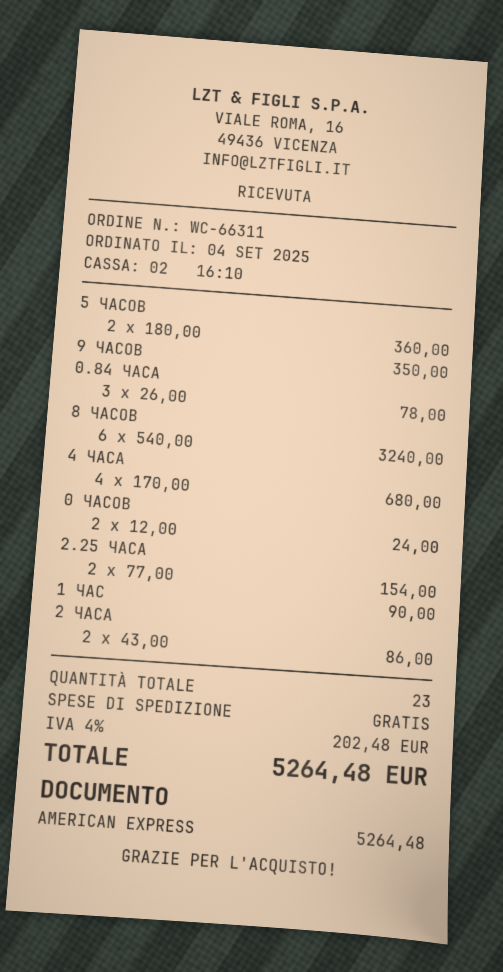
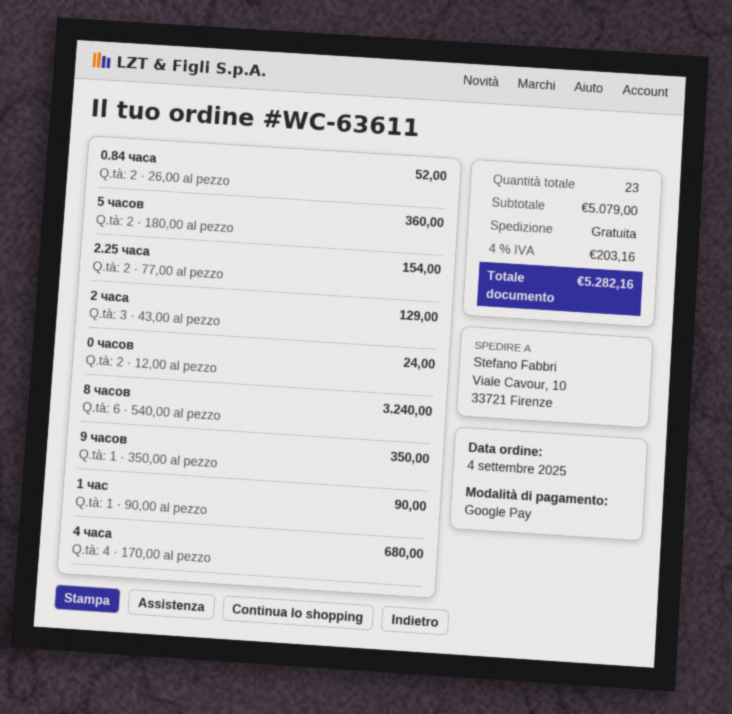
order number: WC-66311 -> WC-63611
payment method: American Express -> Google Pay
0.84 ЧАСА: 3 x 26.00 = 78.00 -> 2 x 26.00 = 52.00
2 ЧАСА: 2 x 43.00 = 86.00 -> 3 x 43.00 = 129.00
tax: 4% = 202.48 -> 4% = 203.16
total: 5264.48 -> 5282.16

